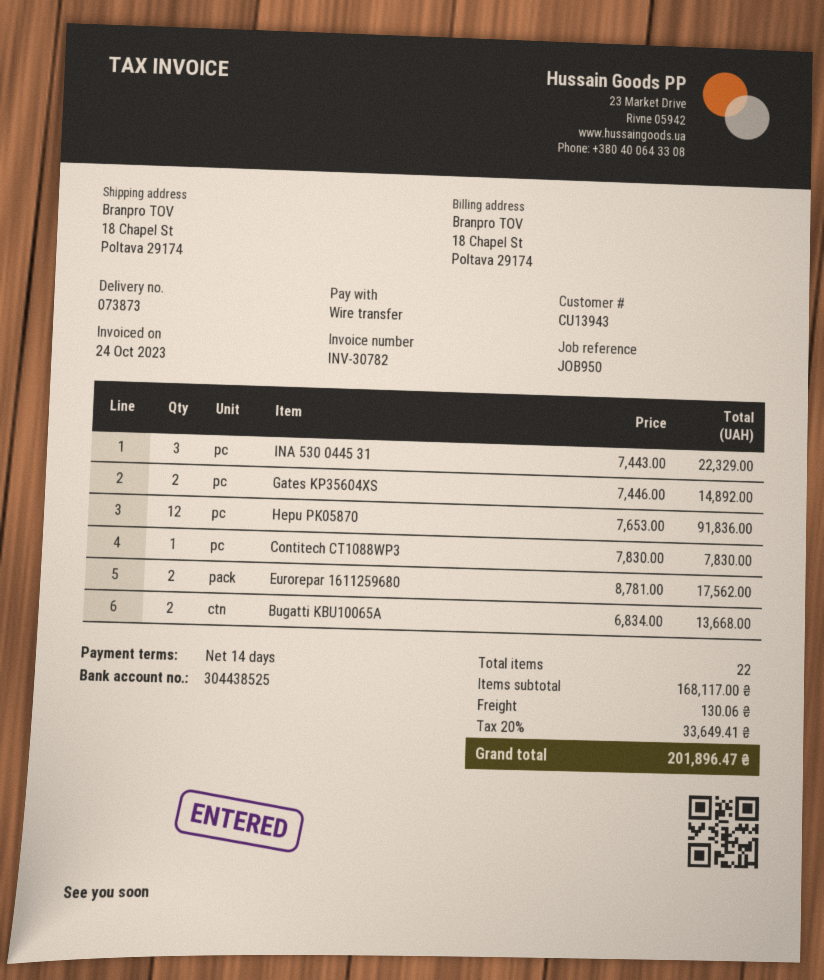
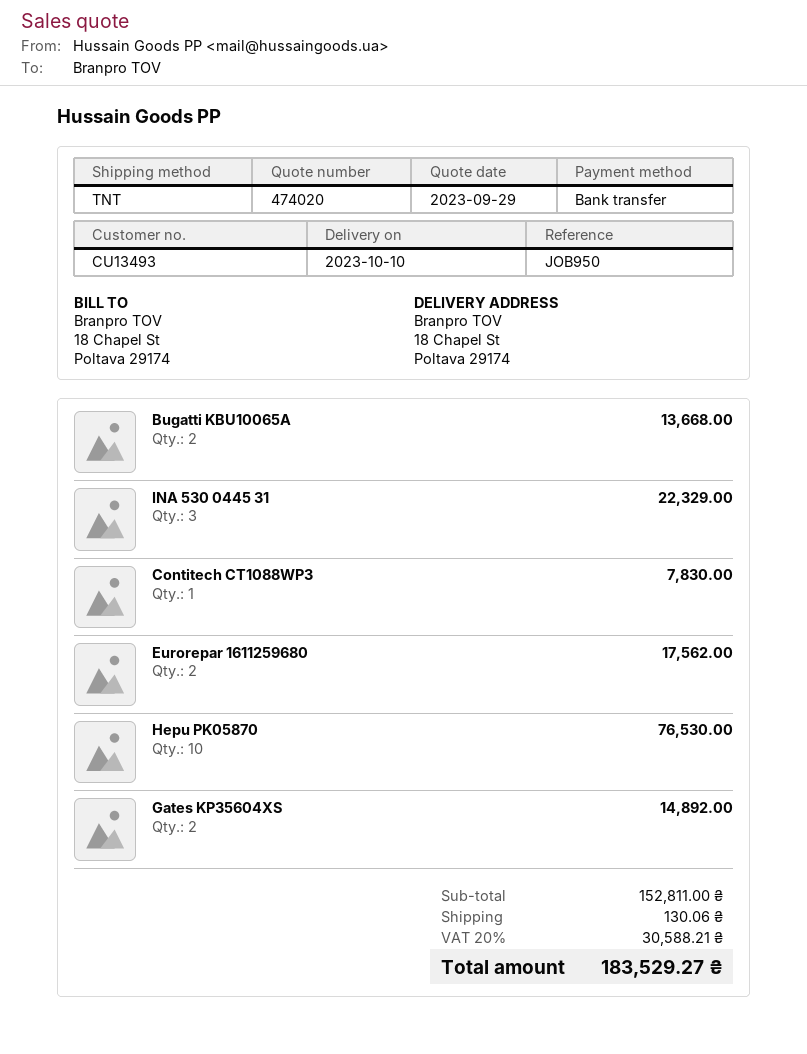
customer number: CU13943 -> CU13493
Hepu PK05870: 12 for 91836.00 -> 10 for 76530.00
subtotal: 168117.00 -> 152811.00
tax: 20% = 33649.41 -> 20% = 30588.21
total: 201896.47 -> 183529.27

